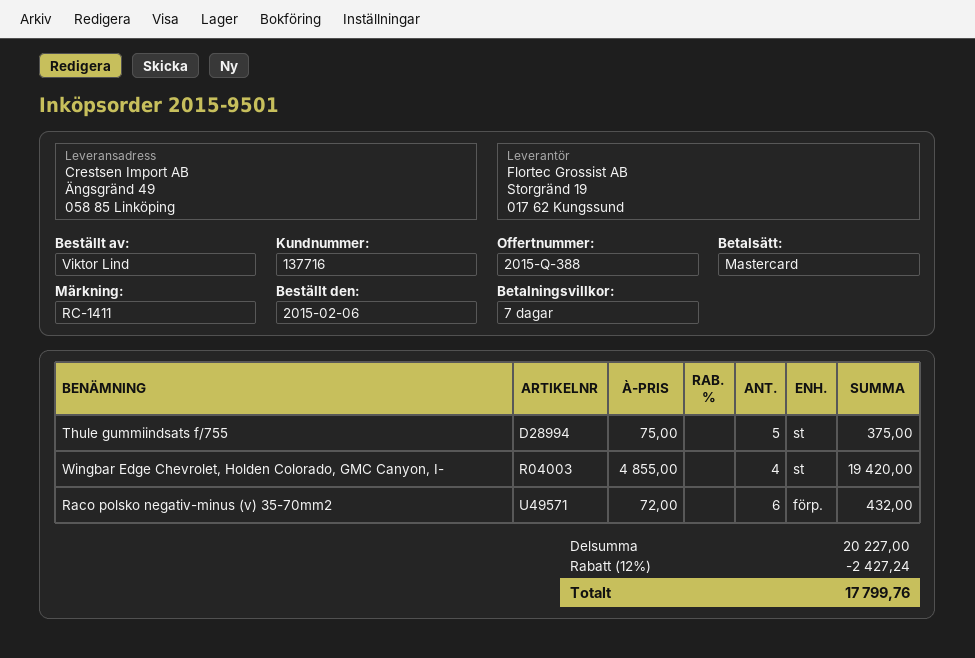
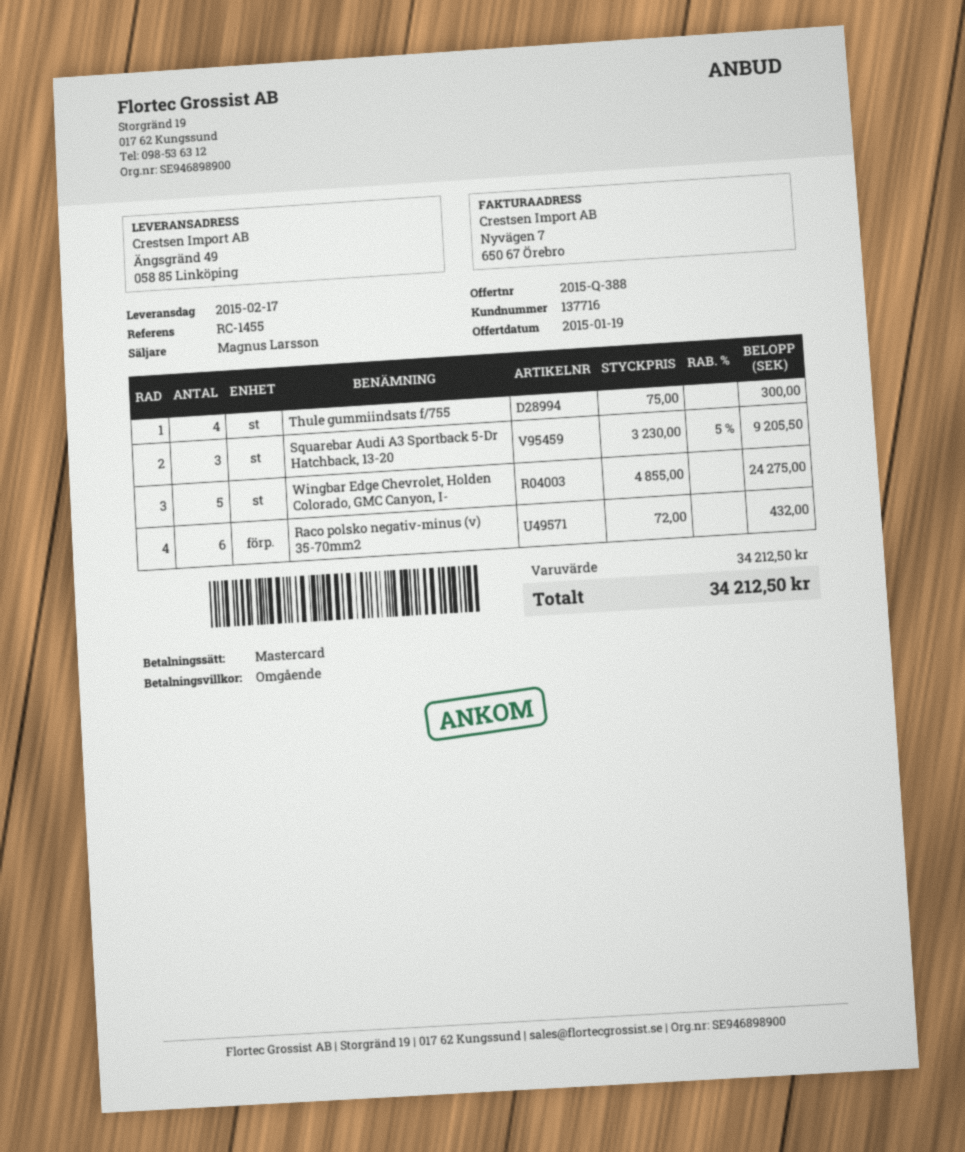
payment terms: 7 days -> on receipt
reference: RC-1411 -> RC-1455
Thule gummiindsats f/755: 5 x 75.00 = 375.00 -> 4 x 75.00 = 300.00
Wingbar Edge Chevrolet, Holden Colorado, GMC Canyon, I-: 4 x 4855.00 = 19420.00 -> 5 x 4855.00 = 24275.00
Squarebar Audi A3 Sportback 5-Dr Hatchback, 13-20: none -> 3 x 3230.00 - 5% = 9205.50
subtotal: 20227.00 -> 34212.50
discount: 12% = 2427.24 -> none
total: 17799.76 -> 34212.50

